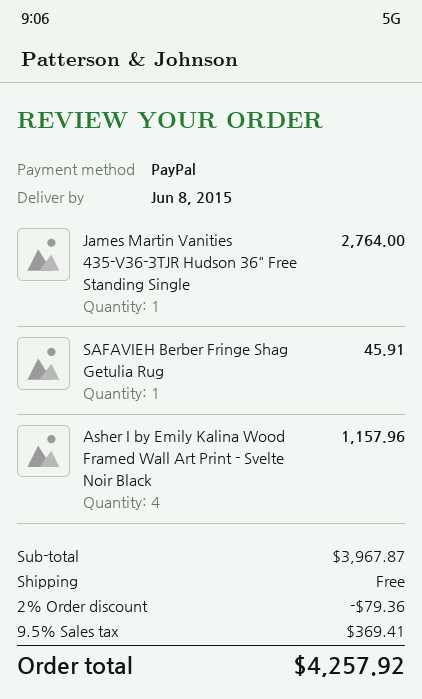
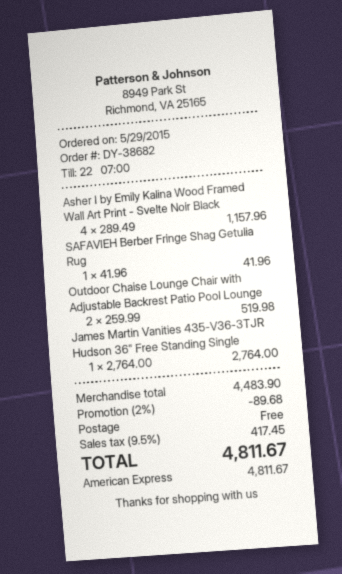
payment method: PayPal -> American Express
SAFAVIEH Berber Fringe Shag Getulia Rug: 1 for 45.91 -> 1 for 41.96
Outdoor Chaise Lounge Chair with Adjustable Backrest Patio Pool Lounge: none -> 2 for 519.98
subtotal: 3967.87 -> 4483.90
discount: 2% = 79.36 -> 2% = 89.68
tax: 9.5% = 369.41 -> 9.5% = 417.45
total: 4257.92 -> 4811.67

